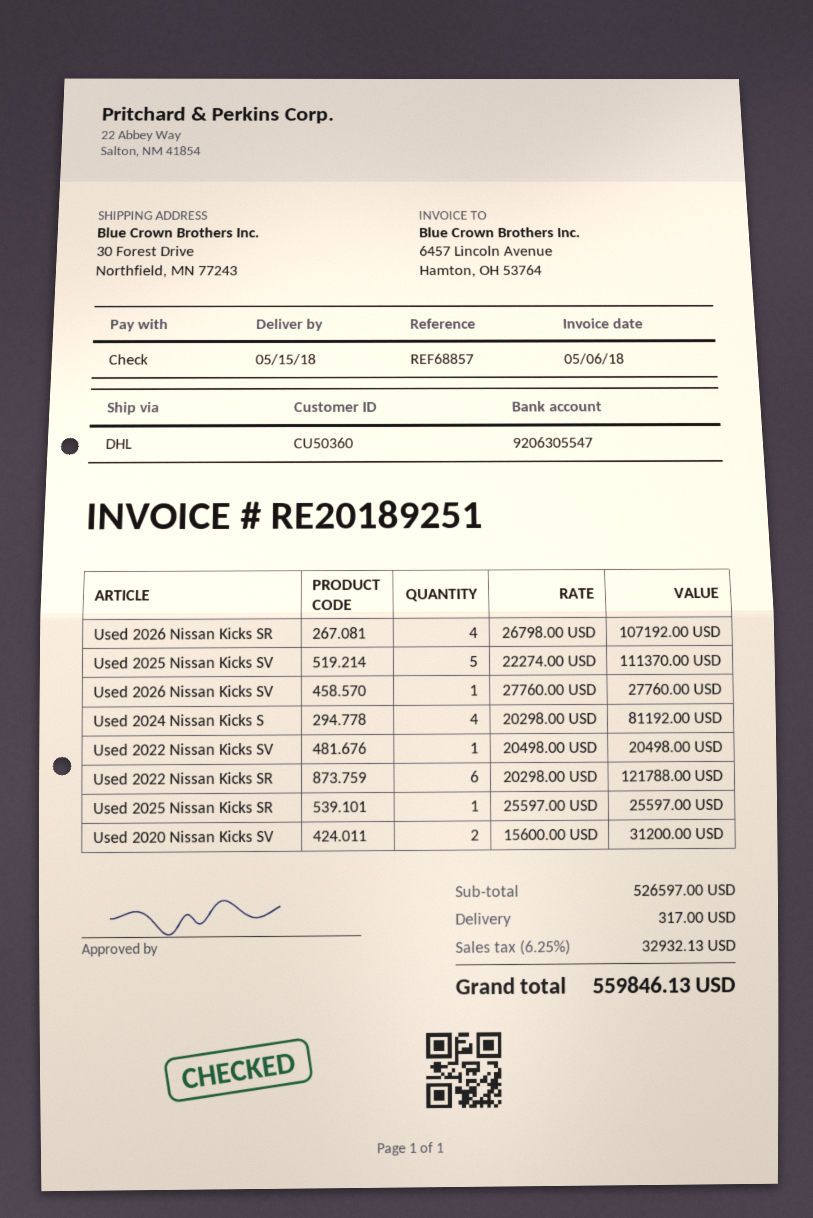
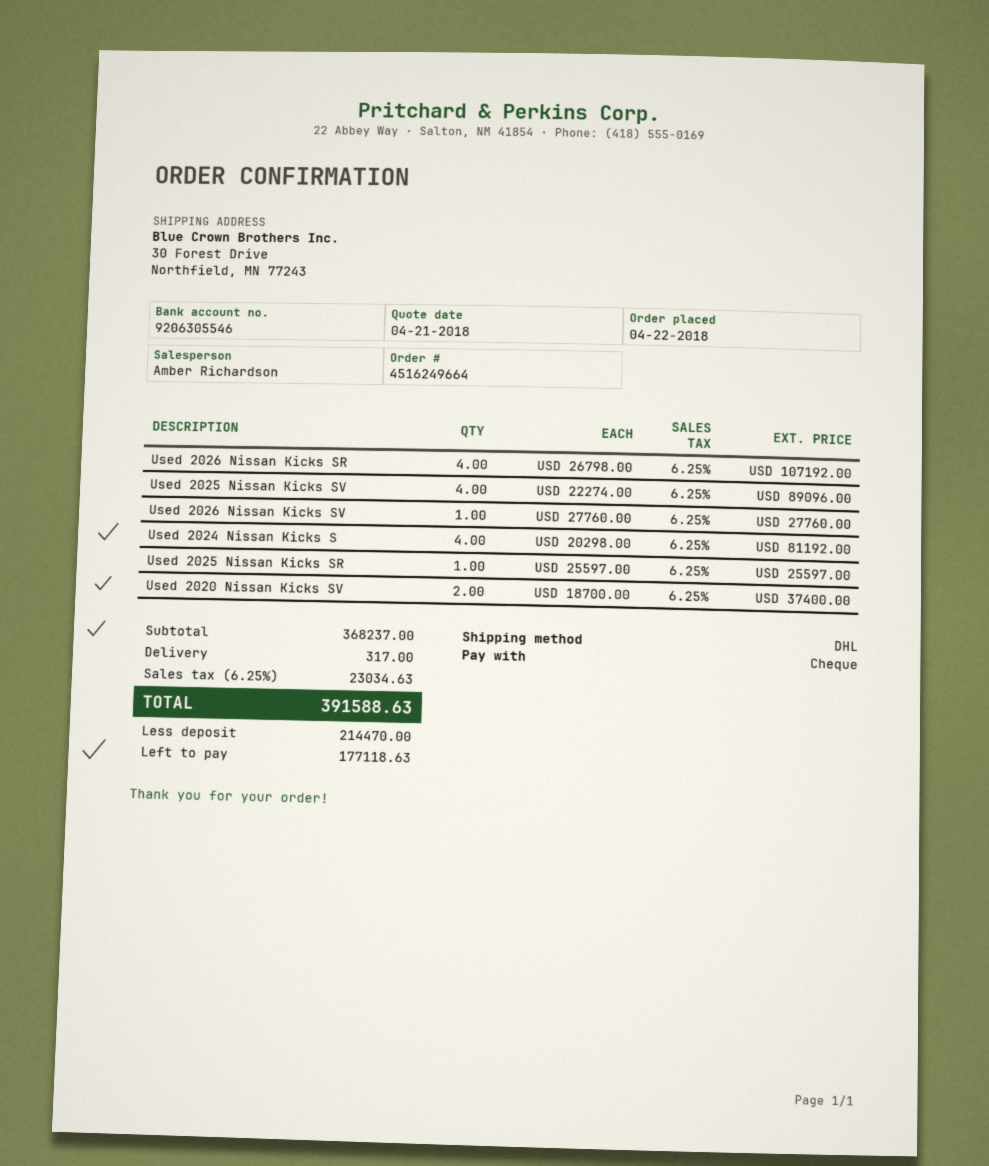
bank account: 9206305547 -> 9206305546
Used 2025 Nissan Kicks SV: 5 x 22274.00 = 111370.00 -> 4 x 22274.00 = 89096.00
Used 2022 Nissan Kicks SV: 1 x 20498.00 = 20498.00 -> none
Used 2022 Nissan Kicks SR: 6 x 20298.00 = 121788.00 -> none
Used 2020 Nissan Kicks SV: 2 x 15600.00 = 31200.00 -> 2 x 18700.00 = 37400.00
subtotal: 526597.00 -> 368237.00
tax: 6.25% = 32932.13 -> 6.25% = 23034.63
total: 559846.13 -> 391588.63

